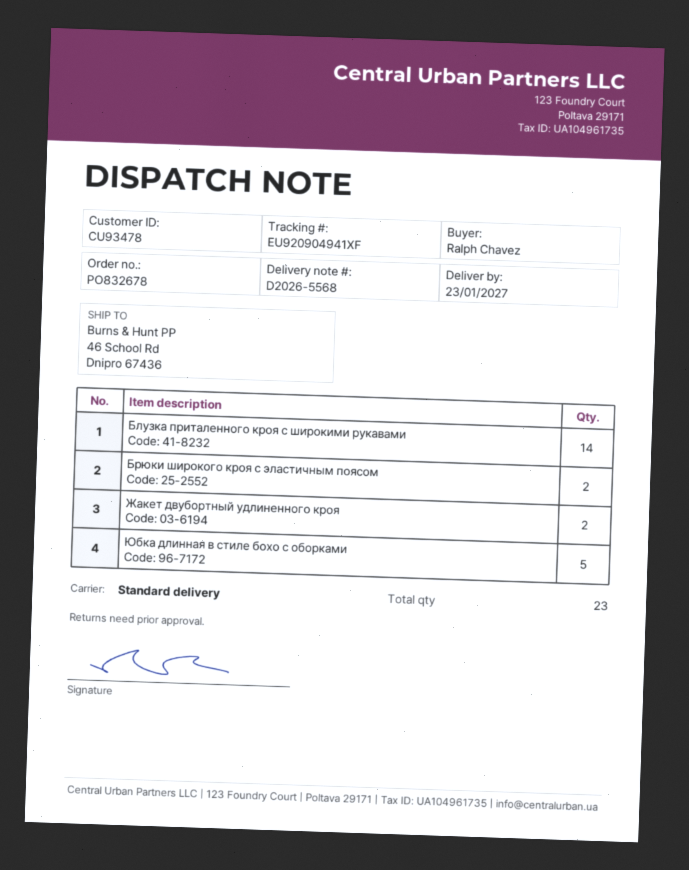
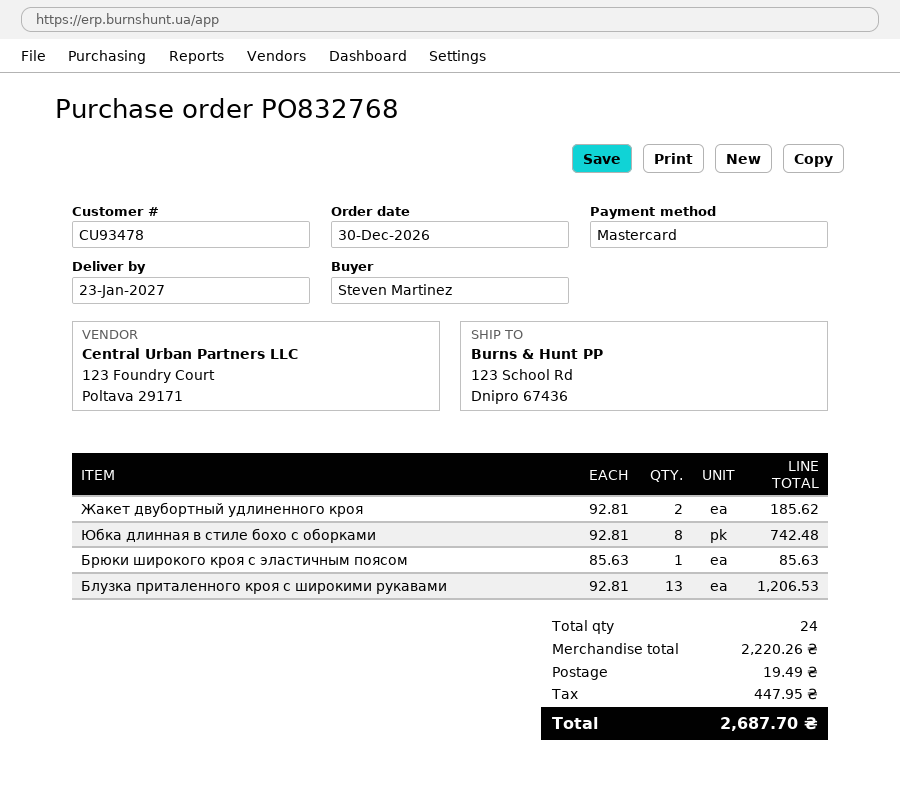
order number: PO832678 -> PO832768
ordered by: Ralph Chavez -> Steven Martinez
ship to: 46 School Rd, Dnipro 67436 -> 123 School Rd, Dnipro 67436
Блузка приталенного кроя с широкими рукавами: 14 -> 13
Брюки широкого кроя с эластичным поясом: 2 -> 1
Юбка длинная в стиле бохо с оборками: 5 -> 8
total quantity: 23 -> 24

